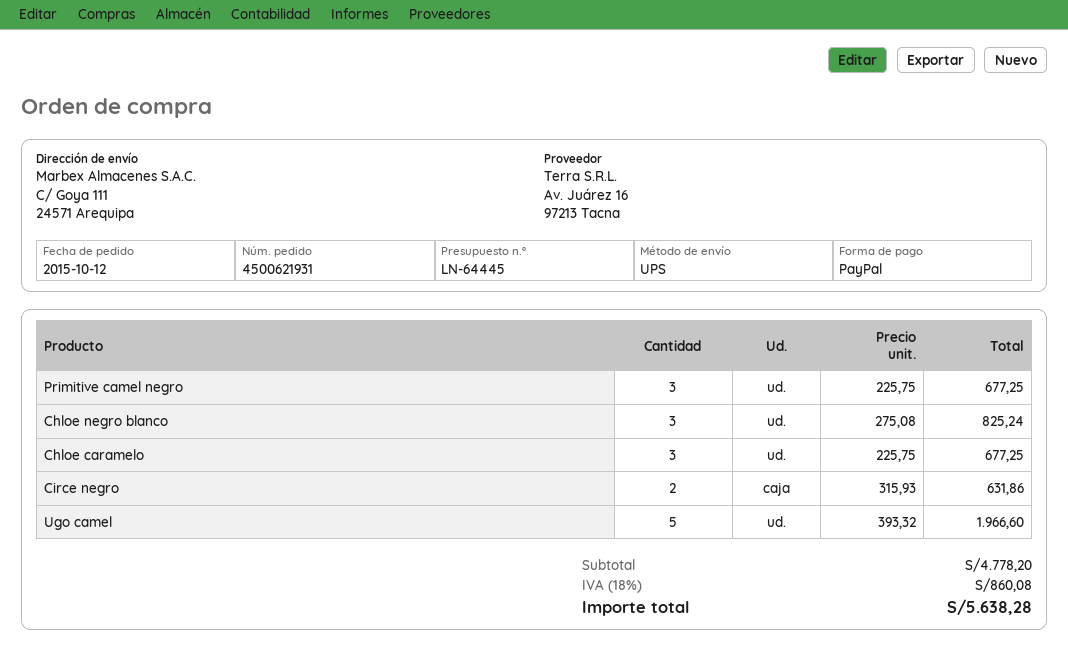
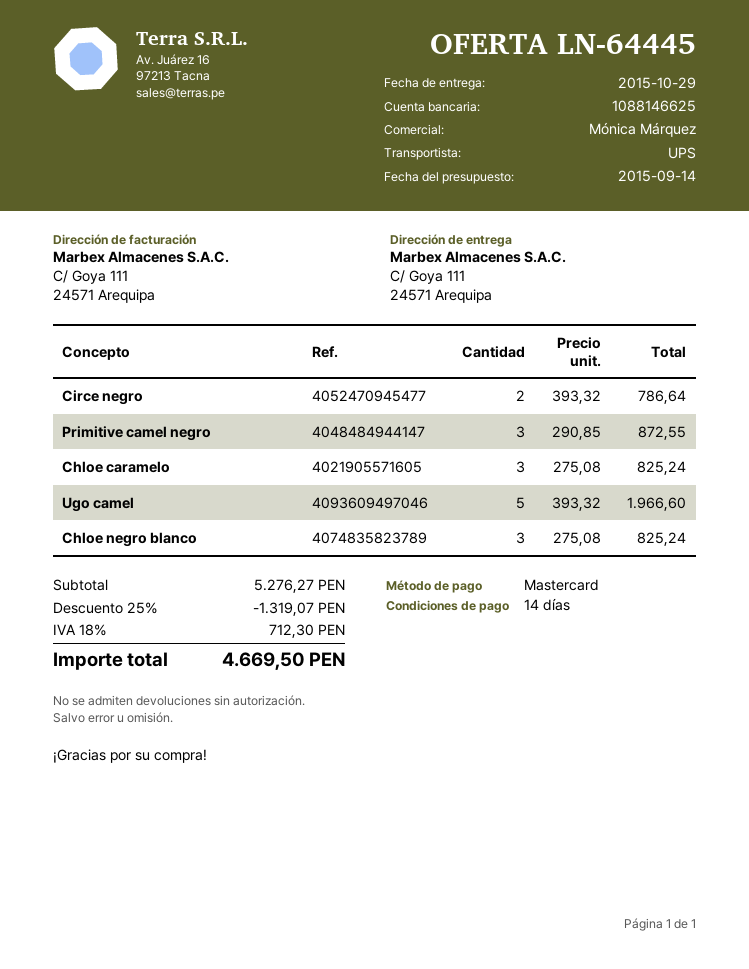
payment method: PayPal -> Mastercard
Primitive camel negro: 3 x 225.75 = 677.25 -> 3 x 290.85 = 872.55
Chloe caramelo: 3 x 225.75 = 677.25 -> 3 x 275.08 = 825.24
Circe negro: 2 x 315.93 = 631.86 -> 2 x 393.32 = 786.64
subtotal: 4778.20 -> 5276.27
discount: none -> 25% = 1319.07
tax: 18% = 860.08 -> 18% = 712.30
total: 5638.28 -> 4669.50

